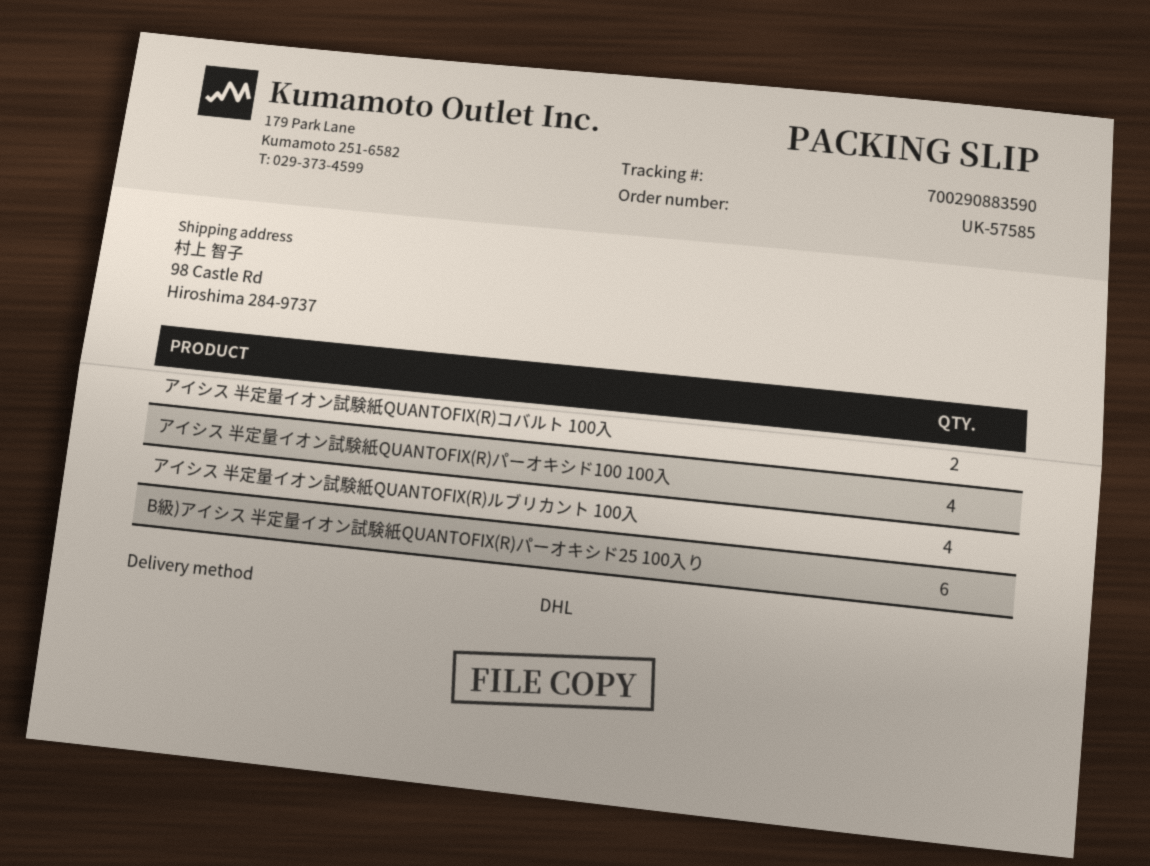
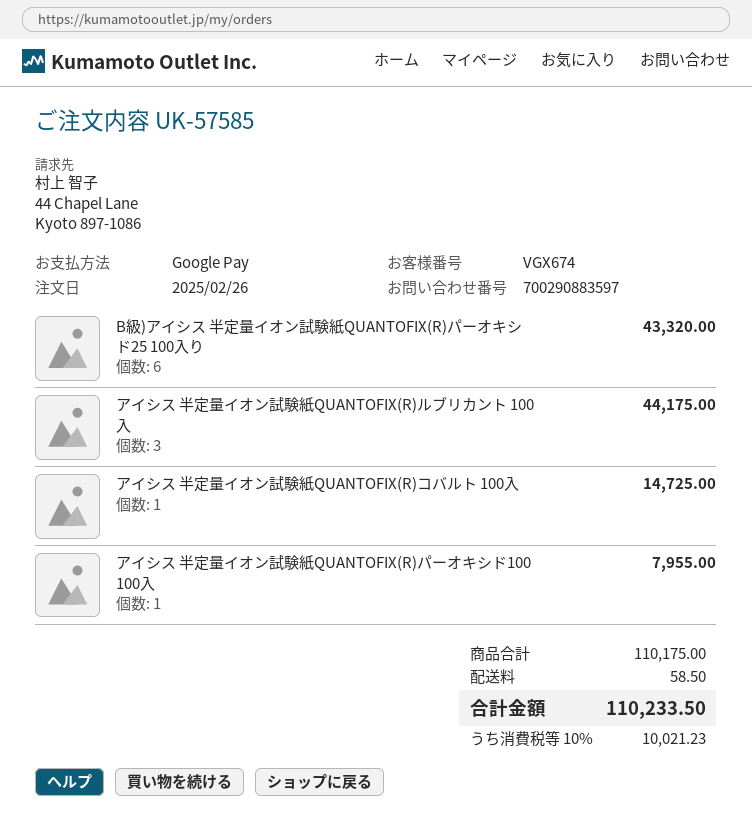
tracking number: 700290883590 -> 700290883597
アイシス 半定量イオン試験紙QUANTOFIX(R)コバルト 100入: 2 -> 1
アイシス 半定量イオン試験紙QUANTOFIX(R)パーオキシド100 100入: 4 -> 1
アイシス 半定量イオン試験紙QUANTOFIX(R)ルブリカント 100入: 4 -> 3

